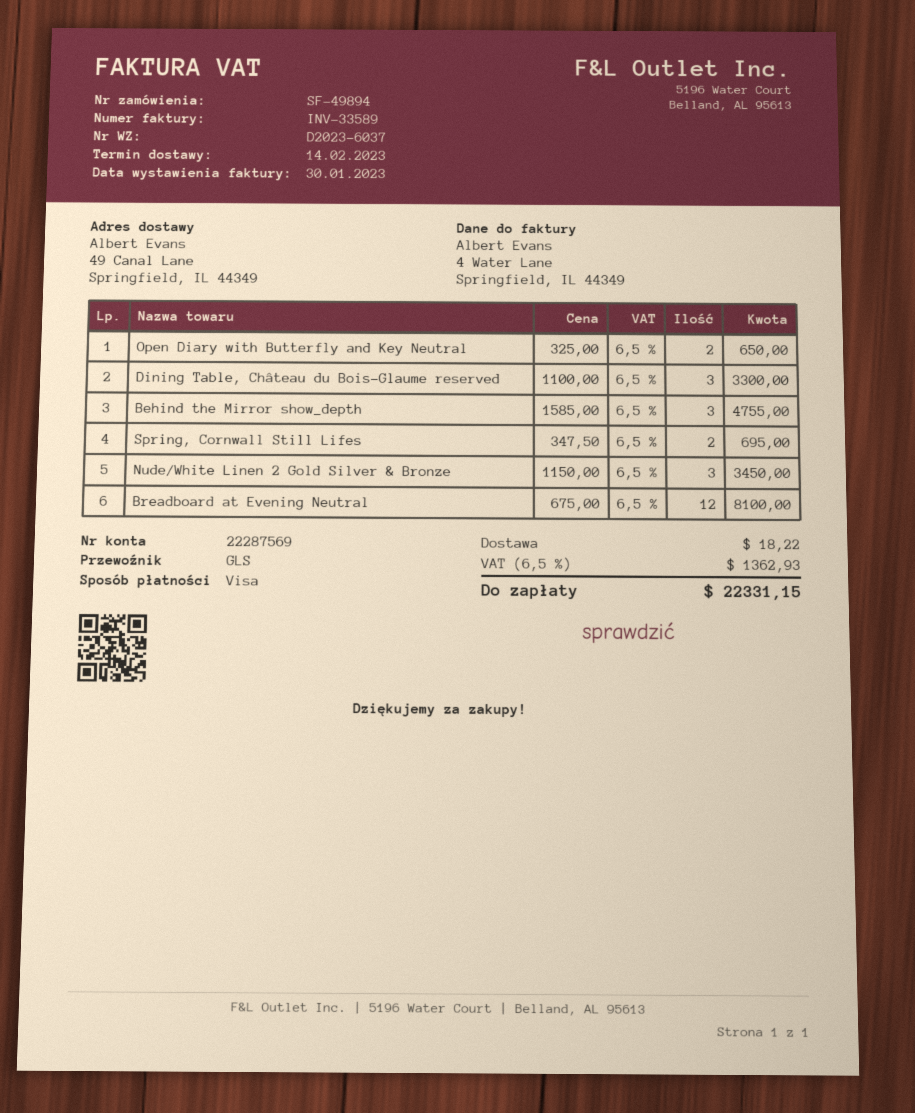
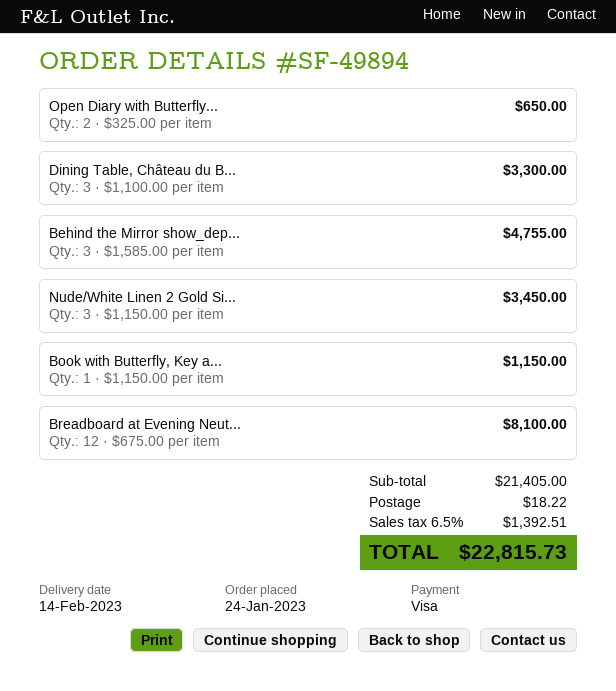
Spring, Cornwall Still Lifes: 2 x 347.50 = 695.00 -> none
Book with Butterfly, Key a...: none -> 1 x 1150.00 = 1150.00
tax: 6.5% = 1362.93 -> 6.5% = 1392.51
total: 22331.15 -> 22815.73

